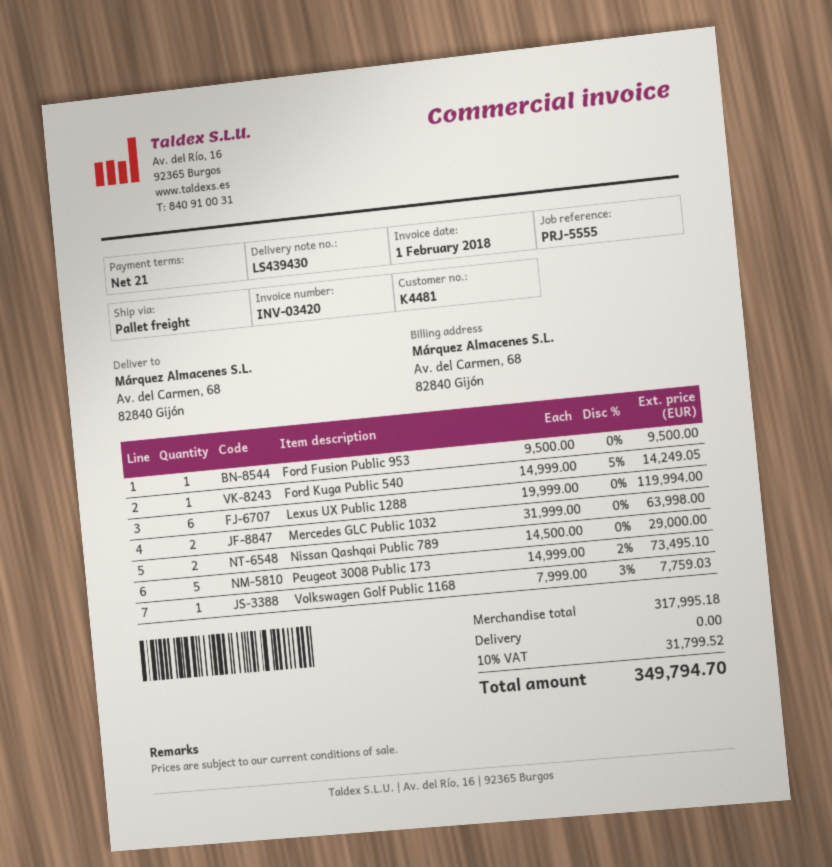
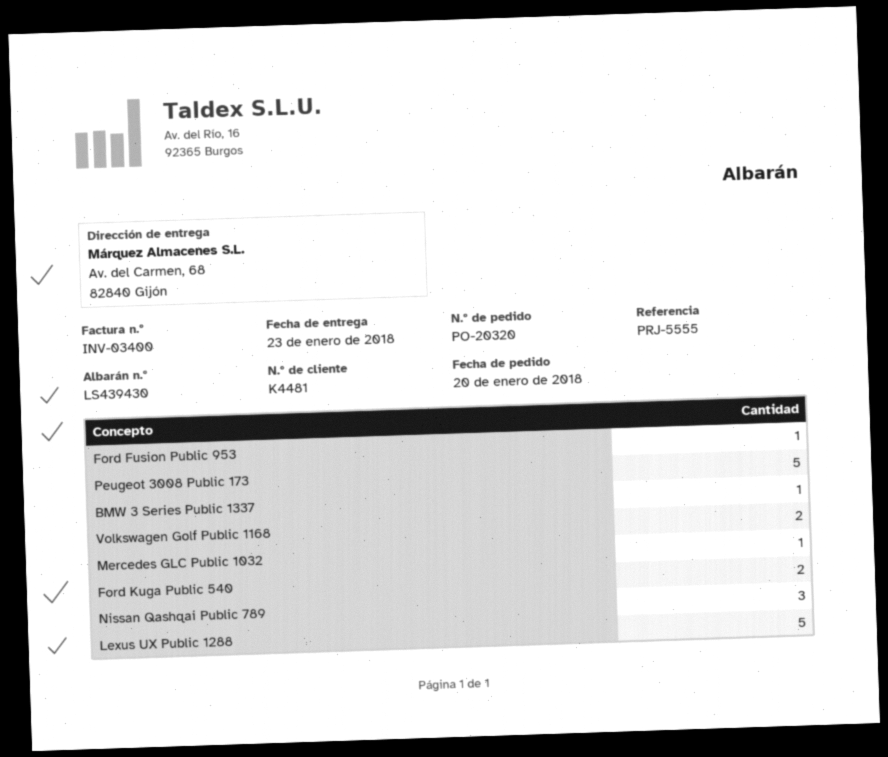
invoice number: INV-03420 -> INV-03400
Ford Kuga Public 540: 1 -> 2
Lexus UX Public 1288: 6 -> 5
Mercedes GLC Public 1032: 2 -> 1
Nissan Qashqai Public 789: 2 -> 3
Volkswagen Golf Public 1168: 1 -> 2
BMW 3 Series Public 1337: none -> 1

